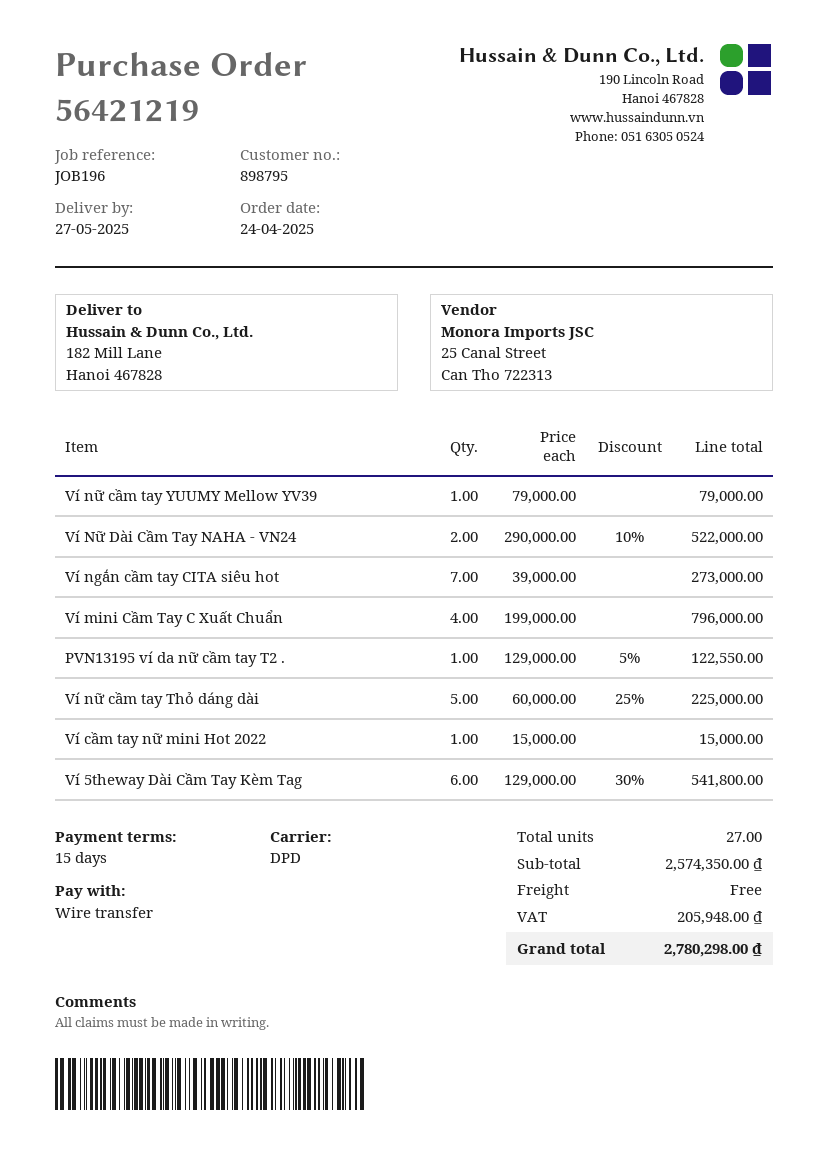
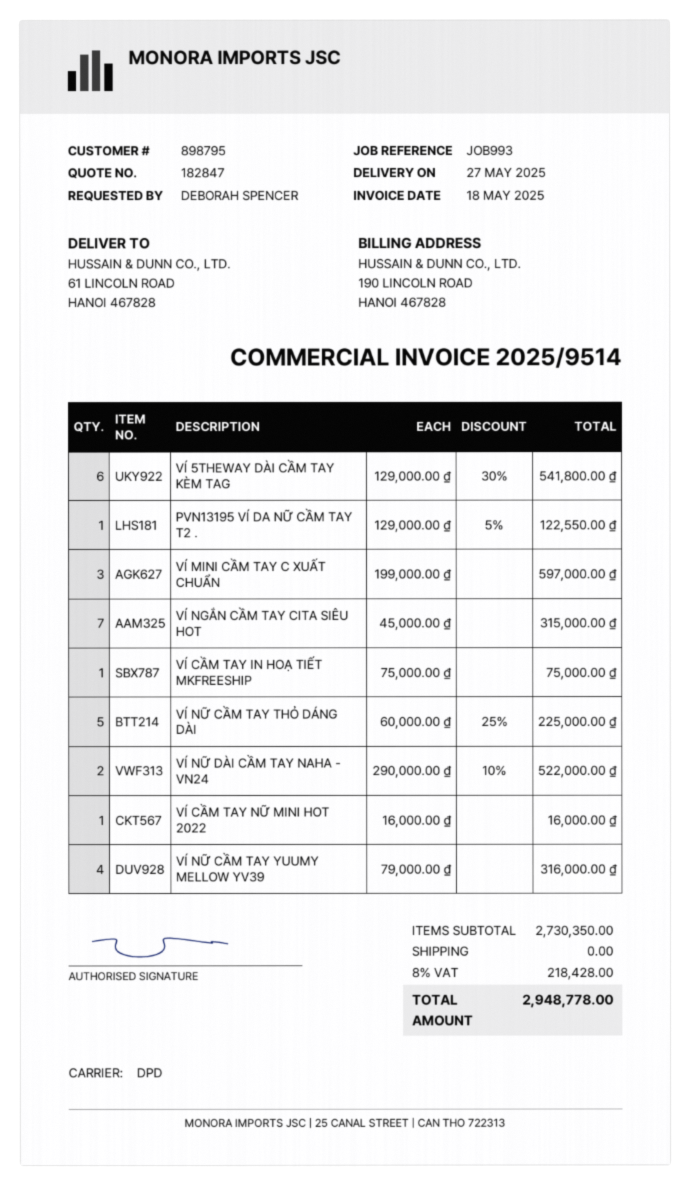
reference: JOB196 -> JOB993
ship to: 182 Mill Lane, Hanoi 467828 -> 61 LINCOLN ROAD, HANOI 467828
Ví nữ cầm tay YUUMY Mellow YV39: 1 x 79000.00 = 79000.00 -> 4 x 79000.00 = 316000.00
Ví ngắn cầm tay CITA siêu hot: 7 x 39000.00 = 273000.00 -> 7 x 45000.00 = 315000.00
Ví mini Cầm Tay C Xuất Chuẩn: 4 x 199000.00 = 796000.00 -> 3 x 199000.00 = 597000.00
Ví cầm tay nữ mini Hot 2022: 1 x 15000.00 = 15000.00 -> 1 x 16000.00 = 16000.00
VÍ CẦM TAY IN HOẠ TIẾT MKFREESHIP: none -> 1 x 75000.00 = 75000.00
subtotal: 2574350.00 -> 2730350.00
tax: 205948.00 -> 218428.00
total: 2780298.00 -> 2948778.00

